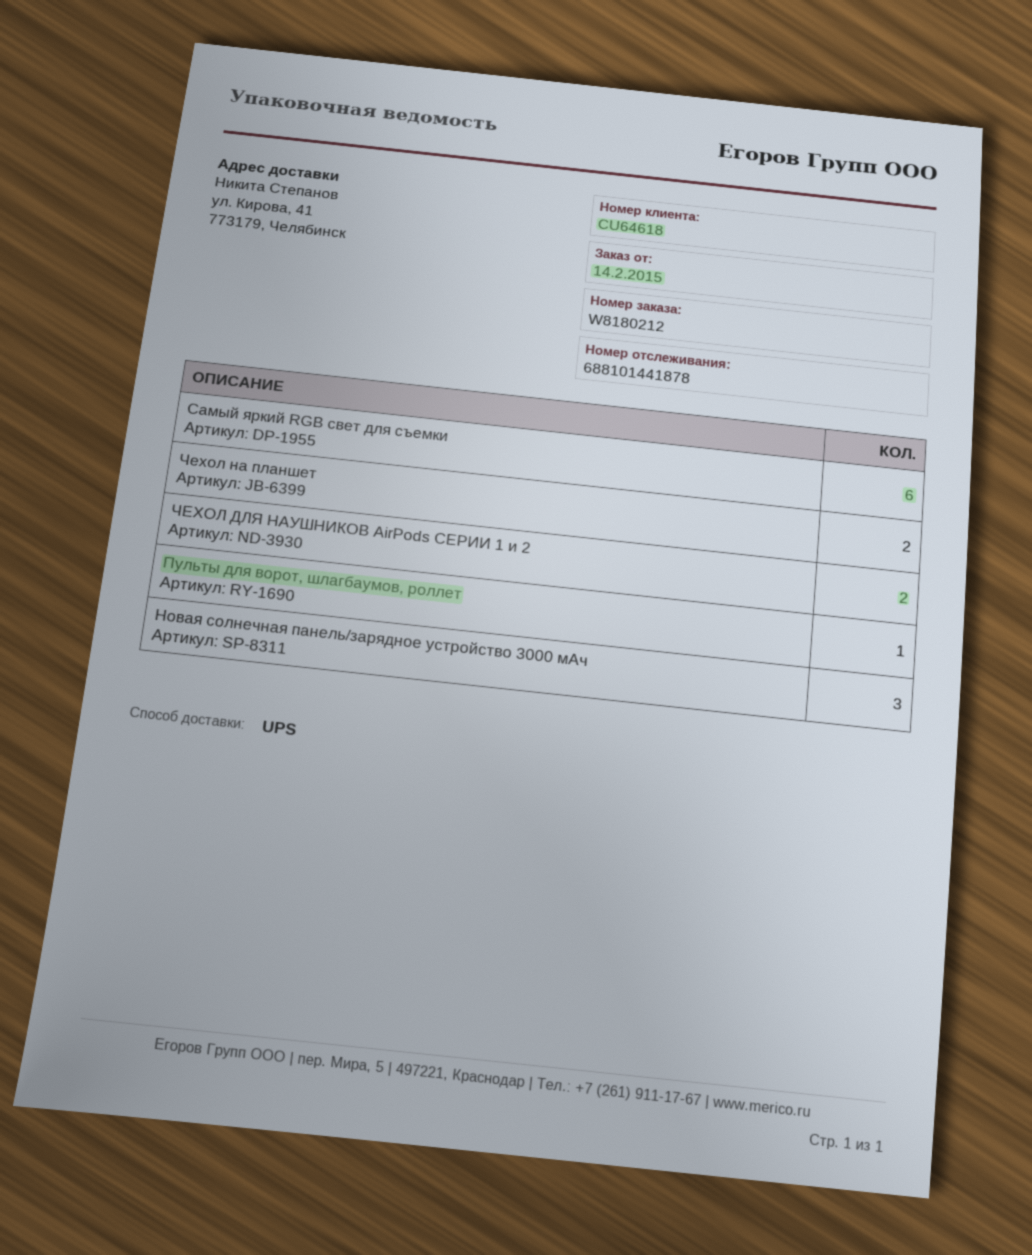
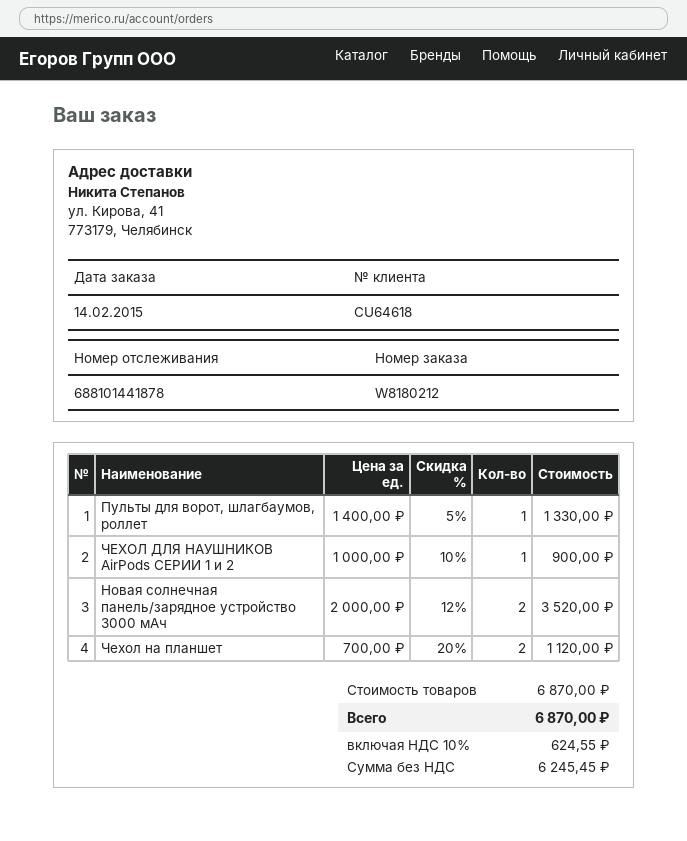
Самый яркий RGB свет для съемки: 6 -> none
ЧЕХОЛ ДЛЯ НАУШНИКОВ AirPods СЕРИИ 1 и 2: 2 -> 1
Новая солнечная панель/зарядное устройство 3000 мАч: 3 -> 2

